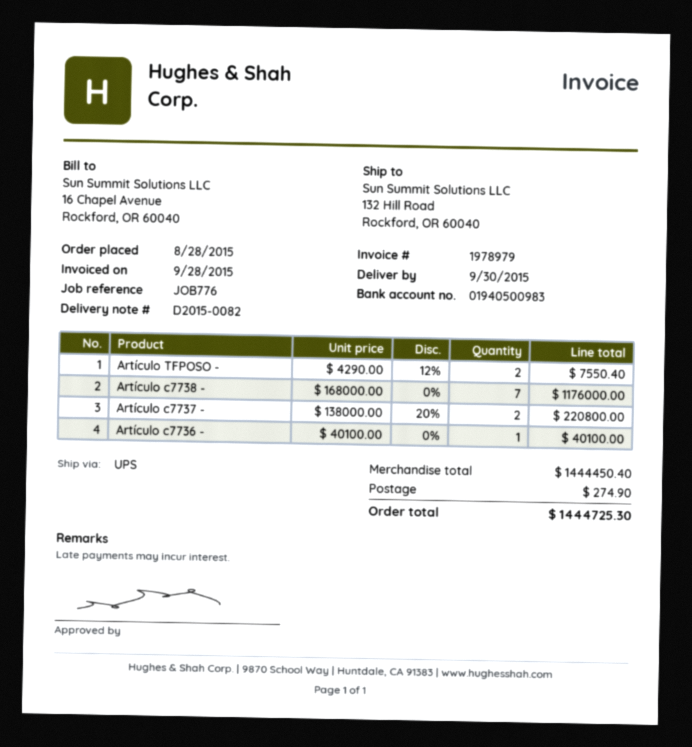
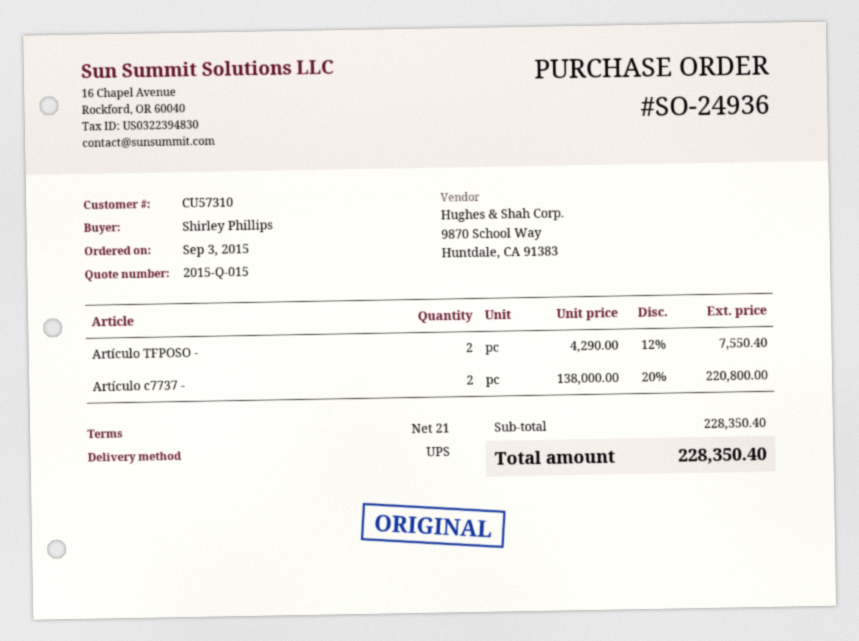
order date: 2015-08-28 -> 2015-09-03
Artículo c7738 -: 7 x 168000.00 = 1176000.00 -> none
Artículo c7736 -: 1 x 40100.00 = 40100.00 -> none
subtotal: 1444450.40 -> 228350.40
shipping: 274.90 -> none
total: 1444725.30 -> 228350.40

